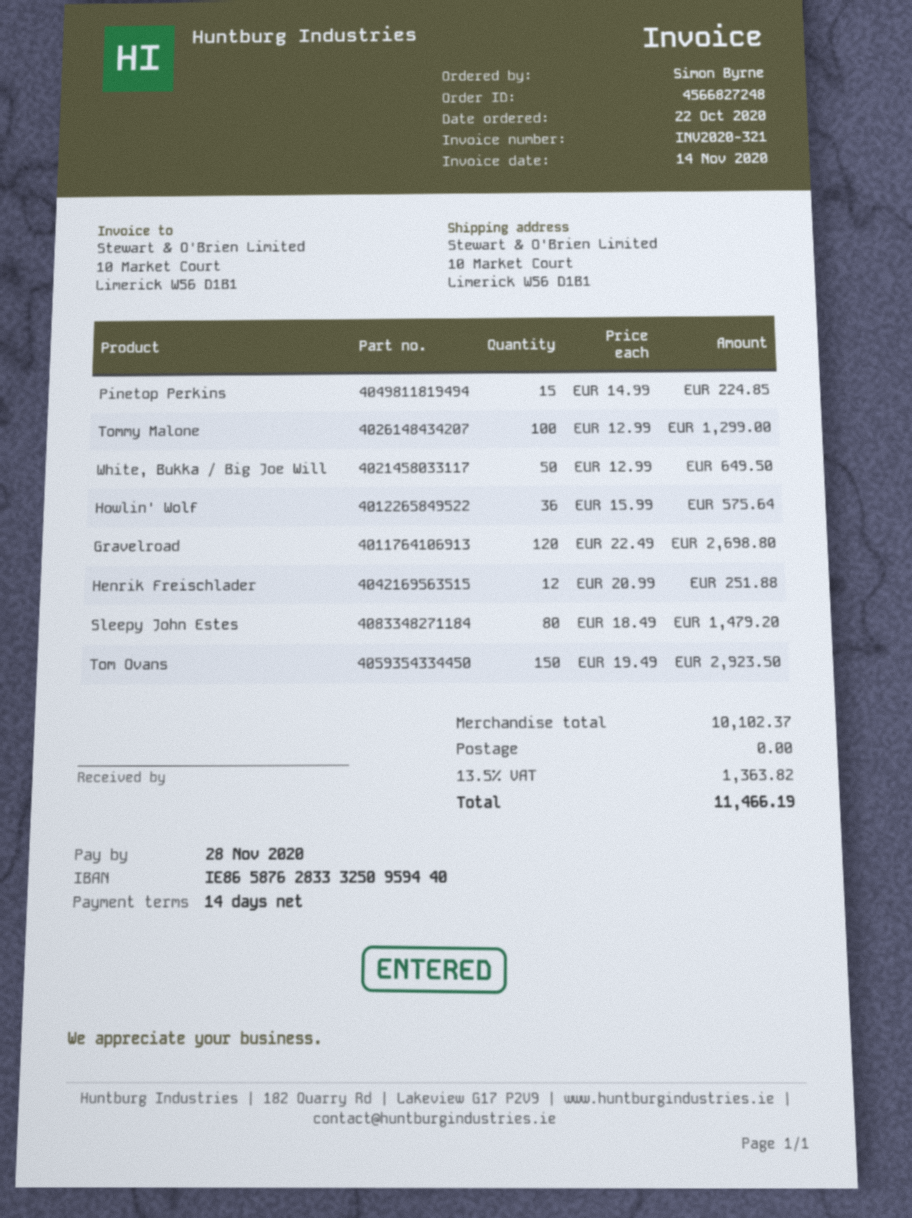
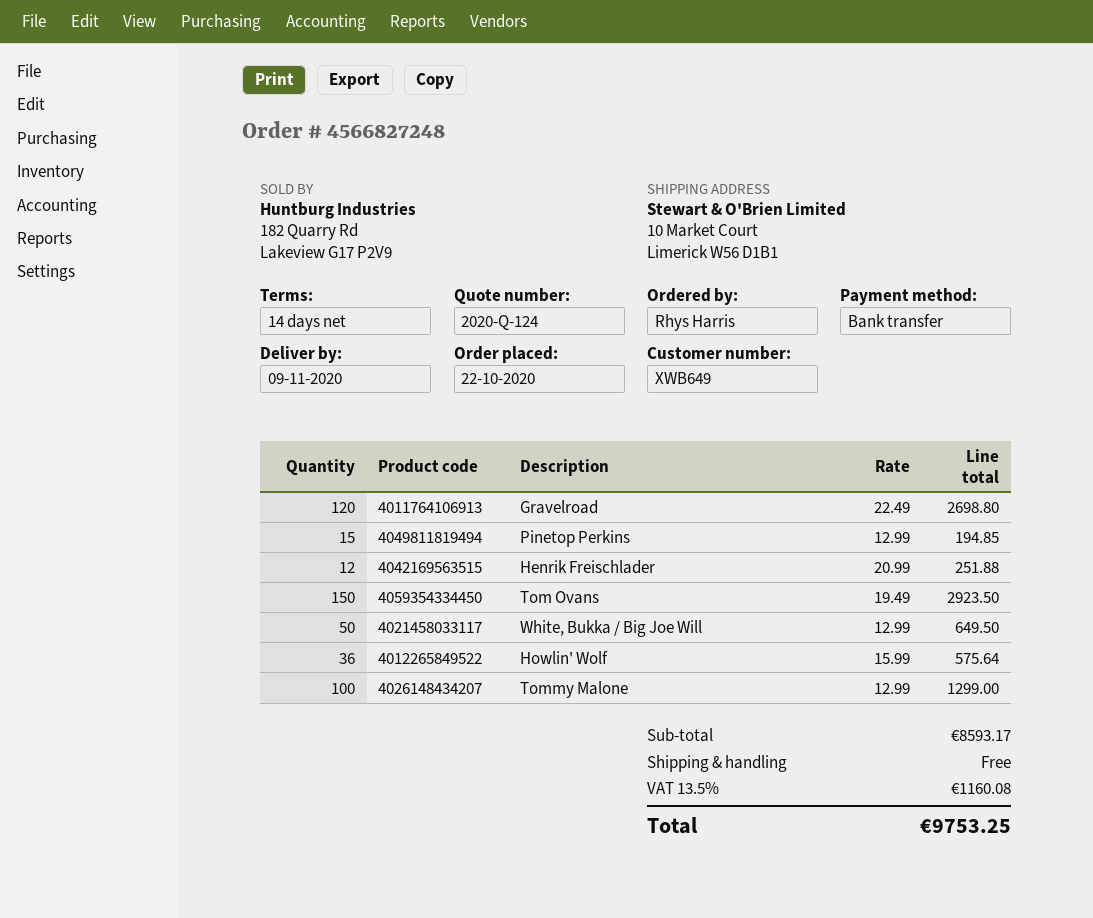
ordered by: Simon Byrne -> Rhys Harris
Pinetop Perkins: 15 x 14.99 = 224.85 -> 15 x 12.99 = 194.85
Sleepy John Estes: 80 x 18.49 = 1479.20 -> none
subtotal: 10102.37 -> 8593.17
tax: 13.5% = 1363.82 -> 13.5% = 1160.08
total: 11466.19 -> 9753.25

